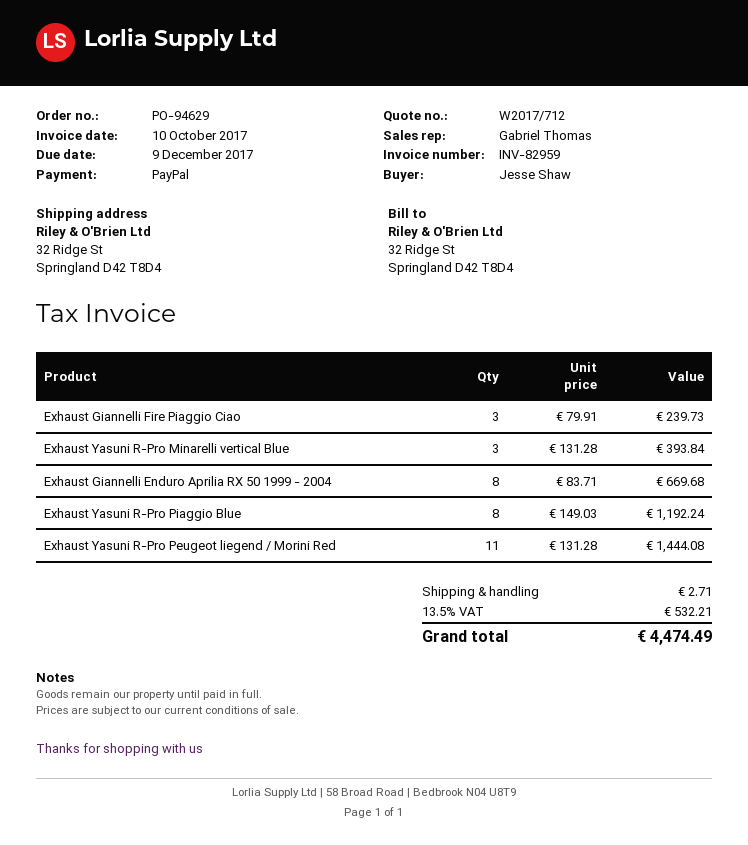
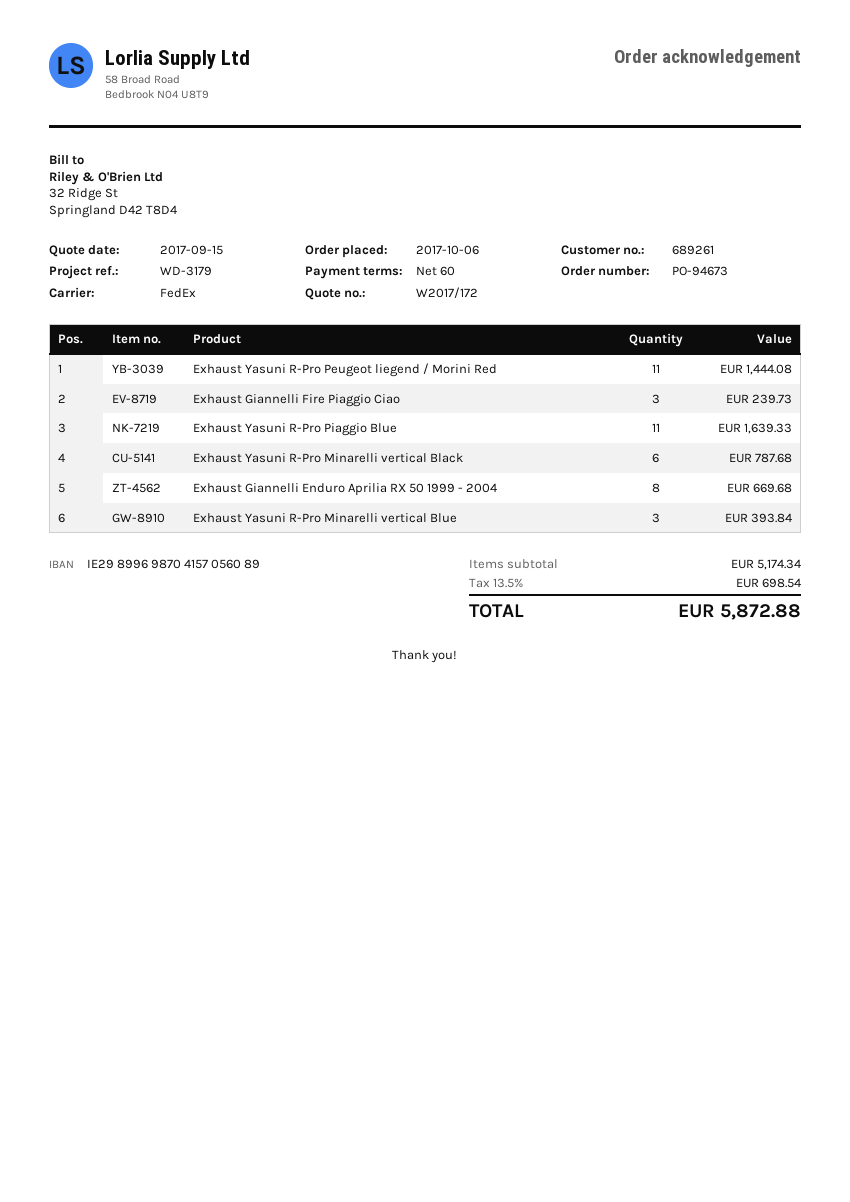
quote number: W2017/712 -> W2017/172
order number: PO-94629 -> PO-94673
Exhaust Yasuni R-Pro Piaggio Blue: 8 for 1192.24 -> 11 for 1639.33
Exhaust Yasuni R-Pro Minarelli vertical Black: none -> 6 for 787.68
shipping: 2.71 -> none
tax: 13.5% = 532.21 -> 13.5% = 698.54
total: 4474.49 -> 5872.88

